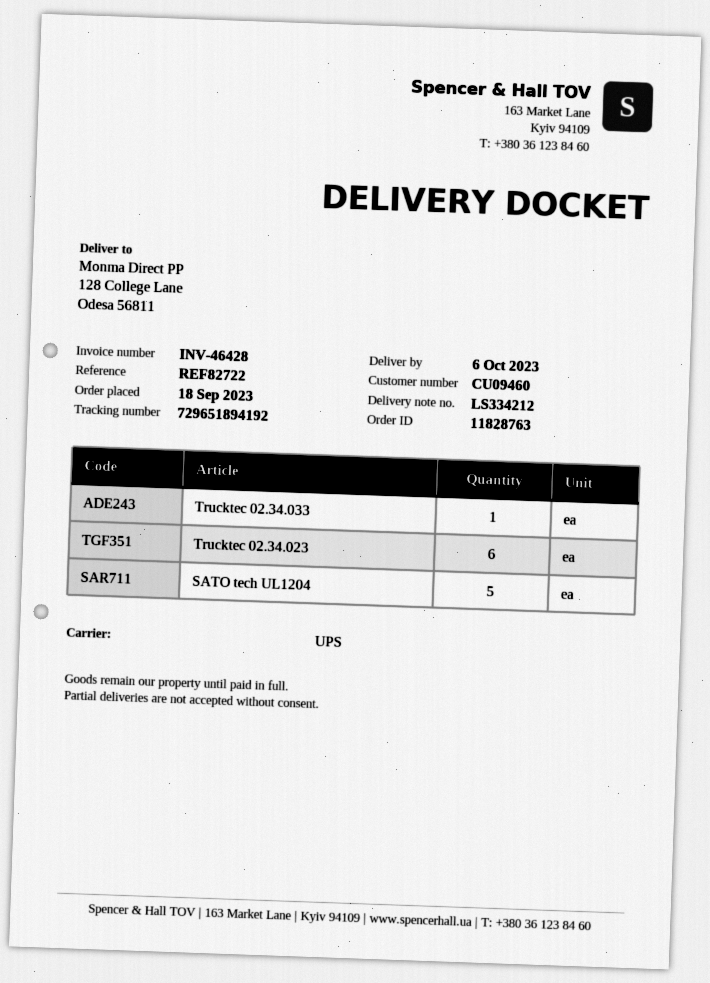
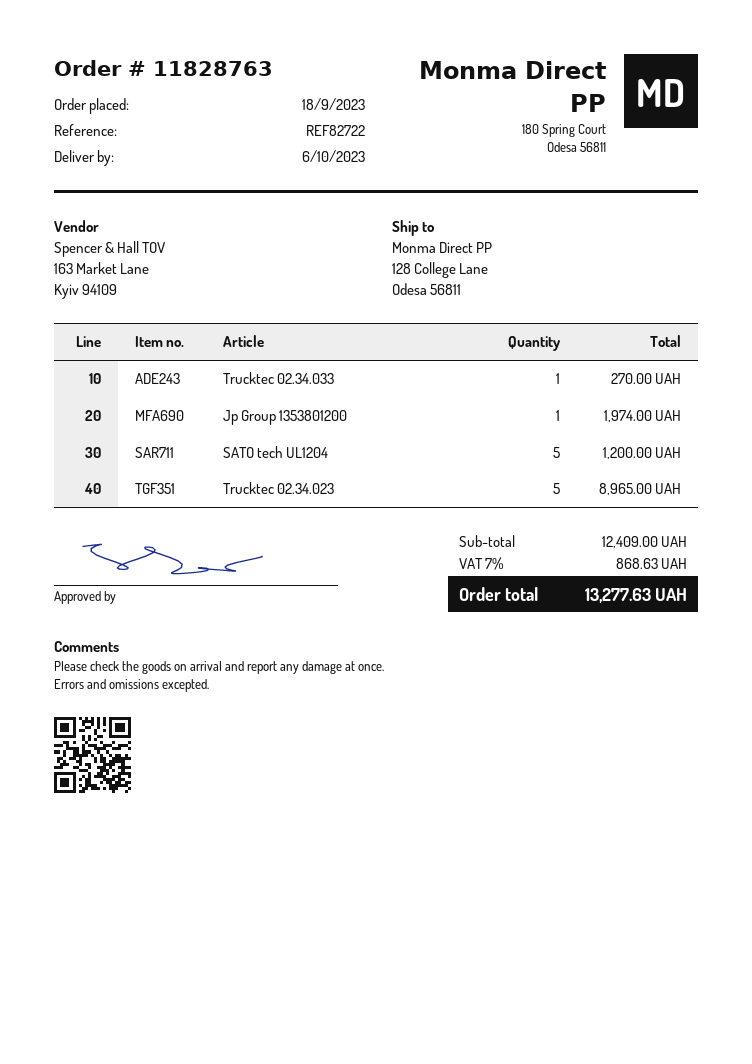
Trucktec 02.34.023: 6 -> 5
Jp Group 1353801200: none -> 1

